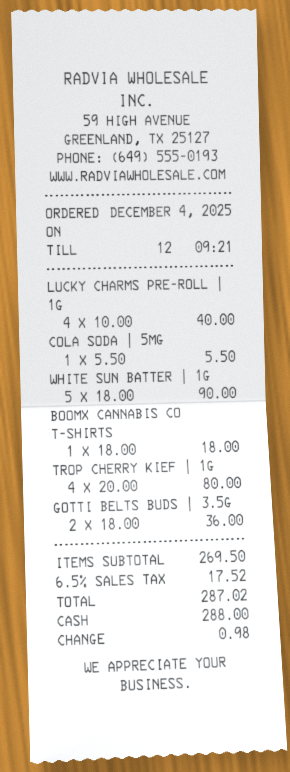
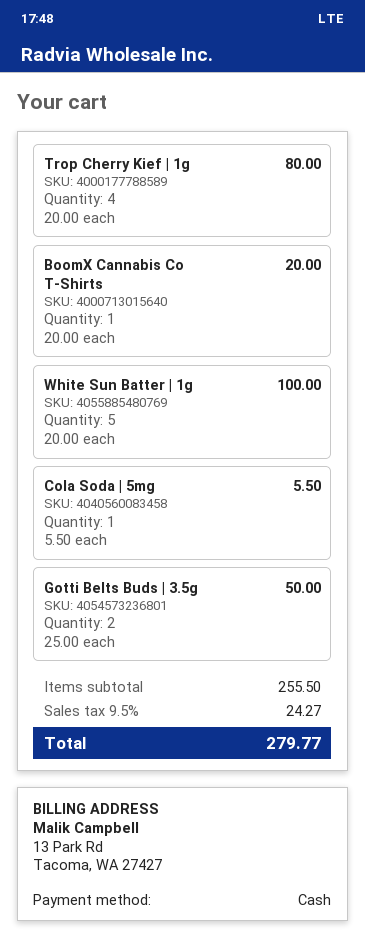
LUCKY CHARMS PRE-ROLL | 1G: 4 x 10.00 = 40.00 -> none
WHITE SUN BATTER | 1G: 5 x 18.00 = 90.00 -> 5 x 20.00 = 100.00
BOOMX CANNABIS CO T-SHIRTS: 1 x 18.00 = 18.00 -> 1 x 20.00 = 20.00
GOTTI BELTS BUDS | 3.5G: 2 x 18.00 = 36.00 -> 2 x 25.00 = 50.00
subtotal: 269.50 -> 255.50
tax: 6.5% = 17.52 -> 9.5% = 24.27
total: 287.02 -> 279.77

